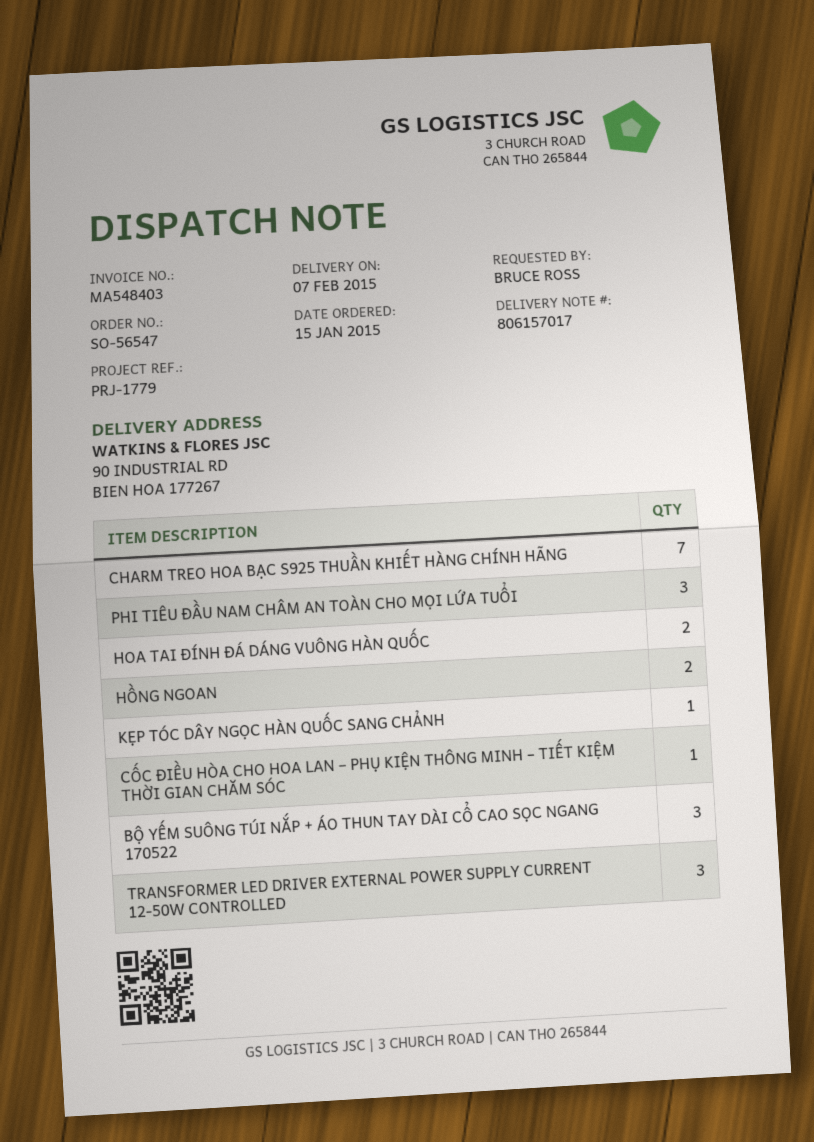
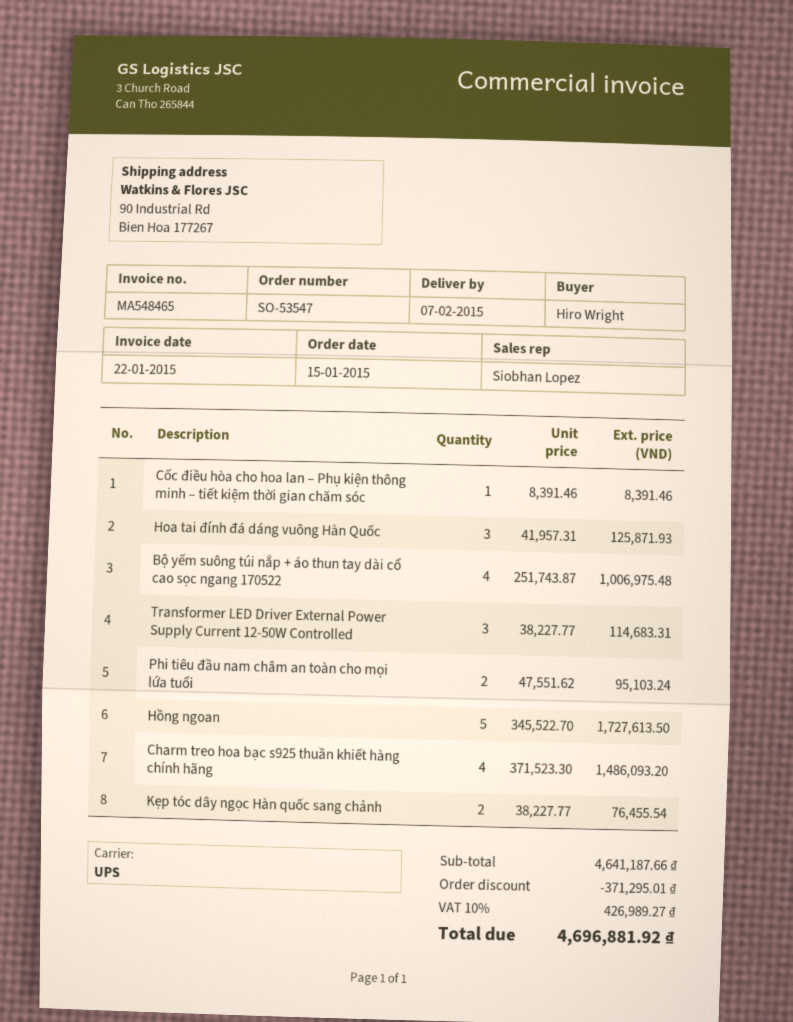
order number: SO-56547 -> SO-53547
invoice number: MA548403 -> MA548465
ordered by: BRUCE ROSS -> Hiro Wright
CHARM TREO HOA BẠC S925 THUẦN KHIẾT HÀNG CHÍNH HÃNG: 7 -> 4
PHI TIÊU ĐẦU NAM CHÂM AN TOÀN CHO MỌI LỨA TUỔI: 3 -> 2
HOA TAI ĐÍNH ĐÁ DÁNG VUÔNG HÀN QUỐC: 2 -> 3
HỒNG NGOAN: 2 -> 5
KẸP TÓC DÂY NGỌC HÀN QUỐC SANG CHẢNH: 1 -> 2
BỘ YẾM SUÔNG TÚI NẮP + ÁO THUN TAY DÀI CỔ CAO SỌC NGANG 170522: 3 -> 4

